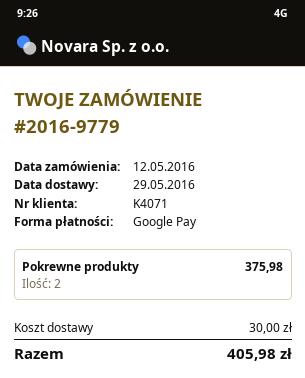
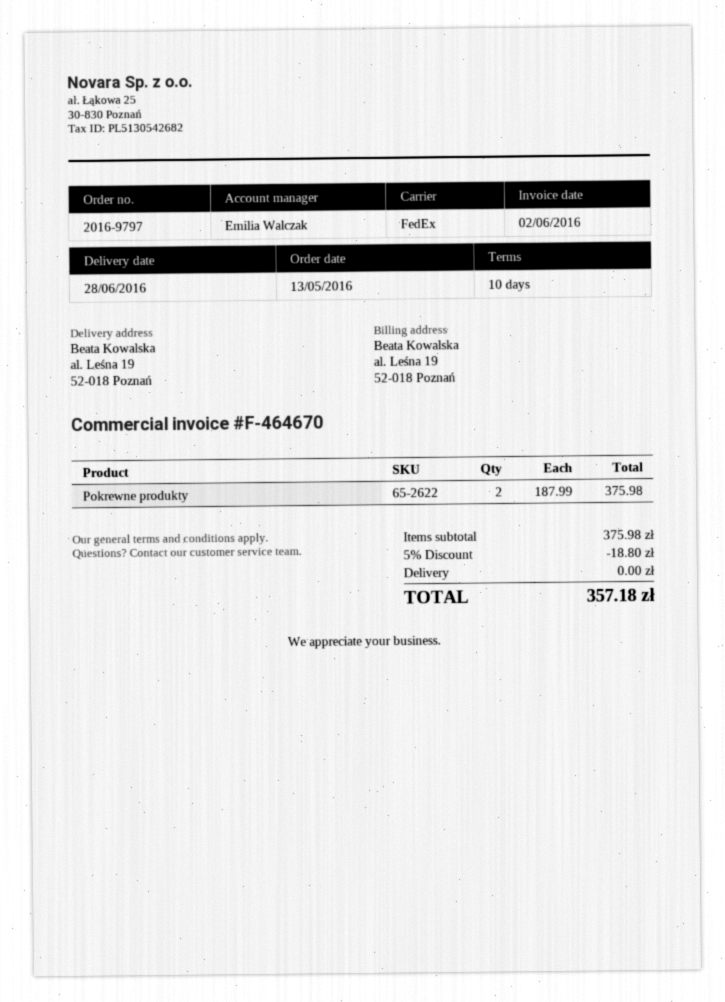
order number: 2016-9779 -> 2016-9797
order date: 2016-05-12 -> 2016-05-13
delivery date: 2016-05-29 -> 2016-06-28
discount: none -> 5% = 18.80
shipping: 30.00 -> 0.00
total: 405.98 -> 357.18

